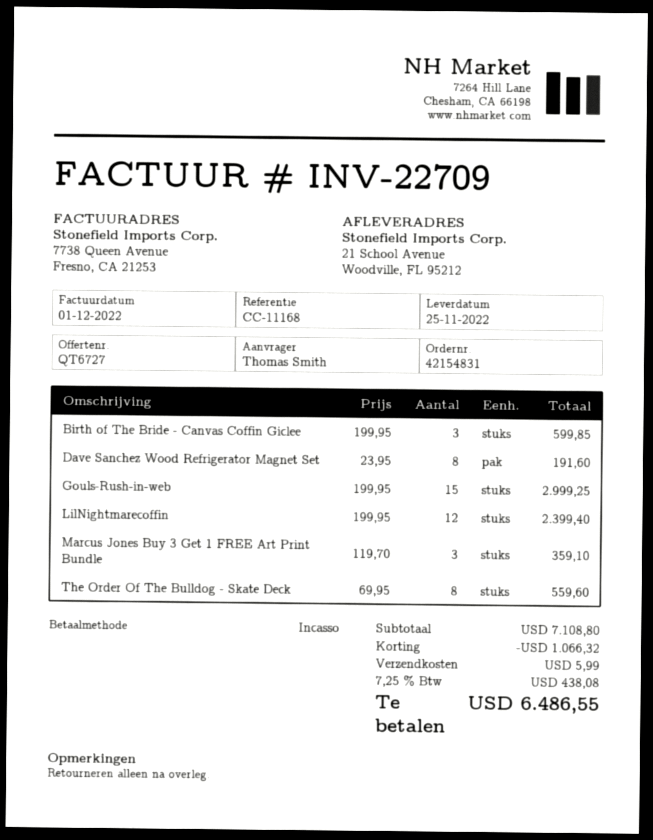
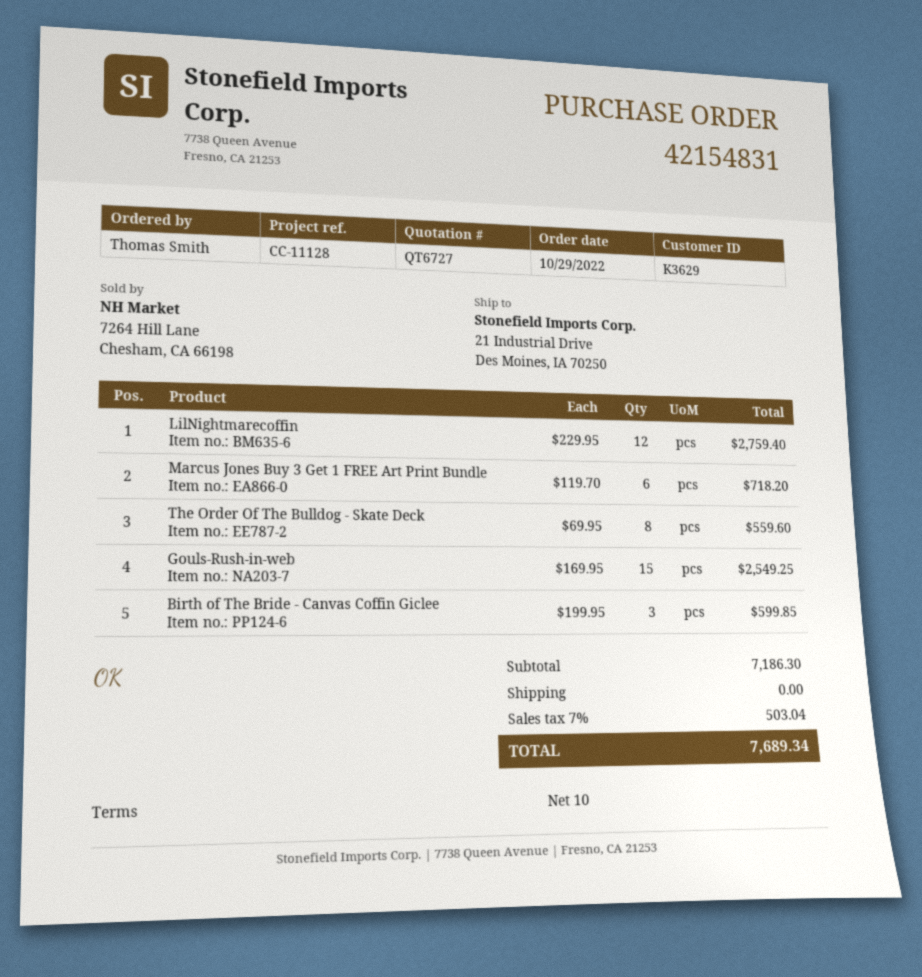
reference: CC-11168 -> CC-11128
ship to: 21 School Avenue, Woodville, FL 95212 -> 21 Industrial Drive, Des Moines, IA 70250
Dave Sanchez Wood Refrigerator Magnet Set: 8 x 23.95 = 191.60 -> none
Gouls-Rush-in-web: 15 x 199.95 = 2999.25 -> 15 x 169.95 = 2549.25
LilNightmarecoffin: 12 x 199.95 = 2399.40 -> 12 x 229.95 = 2759.40
Marcus Jones Buy 3 Get 1 FREE Art Print Bundle: 3 x 119.70 = 359.10 -> 6 x 119.70 = 718.20
subtotal: 7108.80 -> 7186.30
discount: 1066.32 -> none
shipping: 5.99 -> 0.00
tax: 7.25% = 438.08 -> 7% = 503.04
total: 6486.55 -> 7689.34

